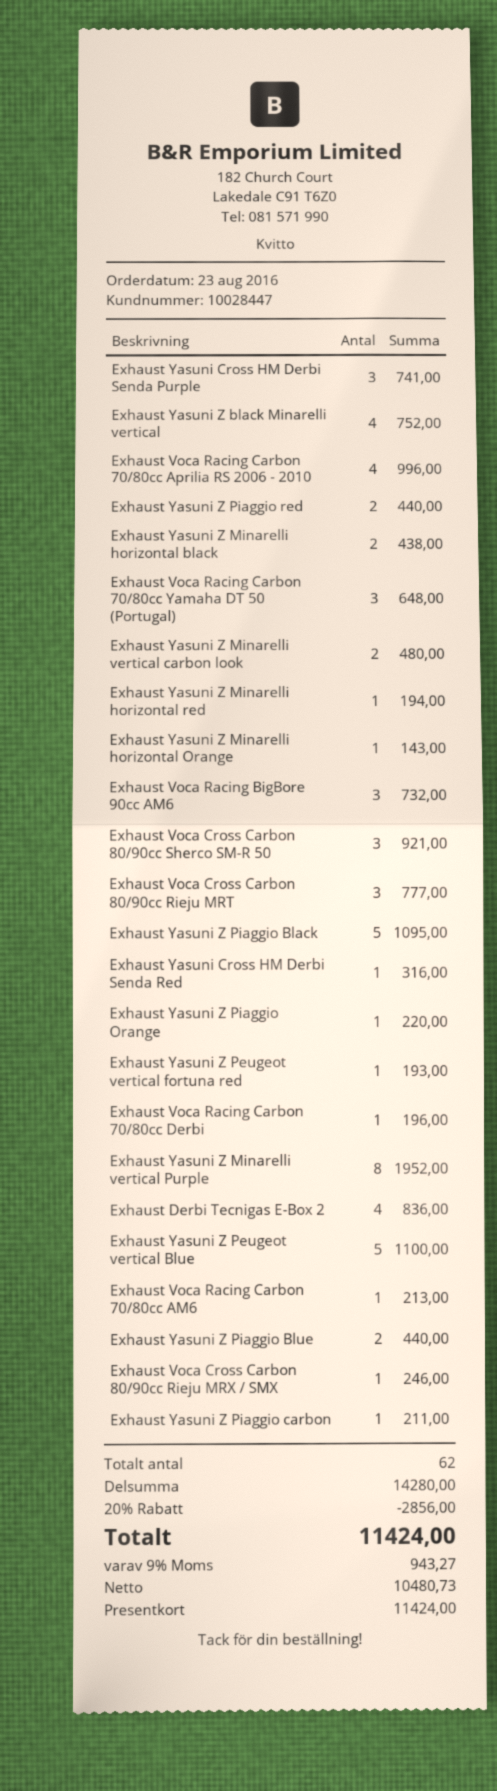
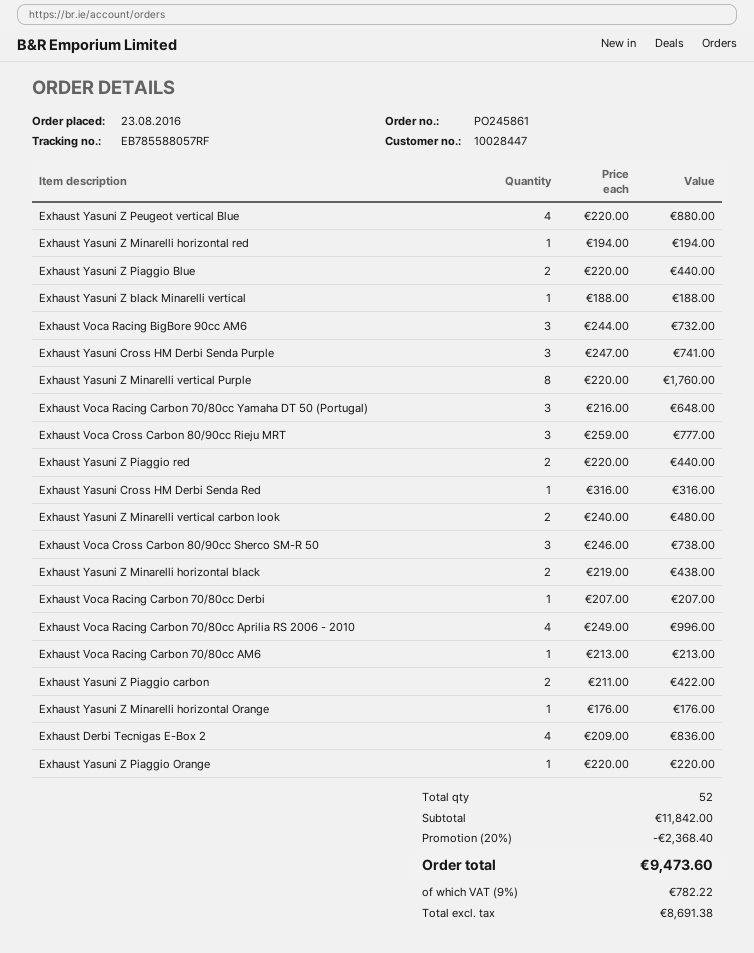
Exhaust Yasuni Z black Minarelli vertical: 4 for 752.00 -> 1 for 188.00
Exhaust Yasuni Z Minarelli horizontal Orange: 1 for 143.00 -> 1 for 176.00
Exhaust Voca Cross Carbon 80/90cc Sherco SM-R 50: 3 for 921.00 -> 3 for 738.00
Exhaust Yasuni Z Piaggio Black: 5 for 1095.00 -> none
Exhaust Yasuni Z Peugeot vertical fortuna red: 1 for 193.00 -> none
Exhaust Voca Racing Carbon 70/80cc Derbi: 1 for 196.00 -> 1 for 207.00
Exhaust Yasuni Z Minarelli vertical Purple: 8 for 1952.00 -> 8 for 1760.00
Exhaust Yasuni Z Peugeot vertical Blue: 5 for 1100.00 -> 4 for 880.00
Exhaust Voca Cross Carbon 80/90cc Rieju MRX / SMX: 1 for 246.00 -> none
Exhaust Yasuni Z Piaggio carbon: 1 for 211.00 -> 2 for 422.00
total quantity: 62 -> 52
subtotal: 14280.00 -> 11842.00
discount: 20% = 2856.00 -> 20% = 2368.40
net: 10480.73 -> 8691.38
tax: 9% = 943.27 -> 9% = 782.22
total: 11424.00 -> 9473.60

